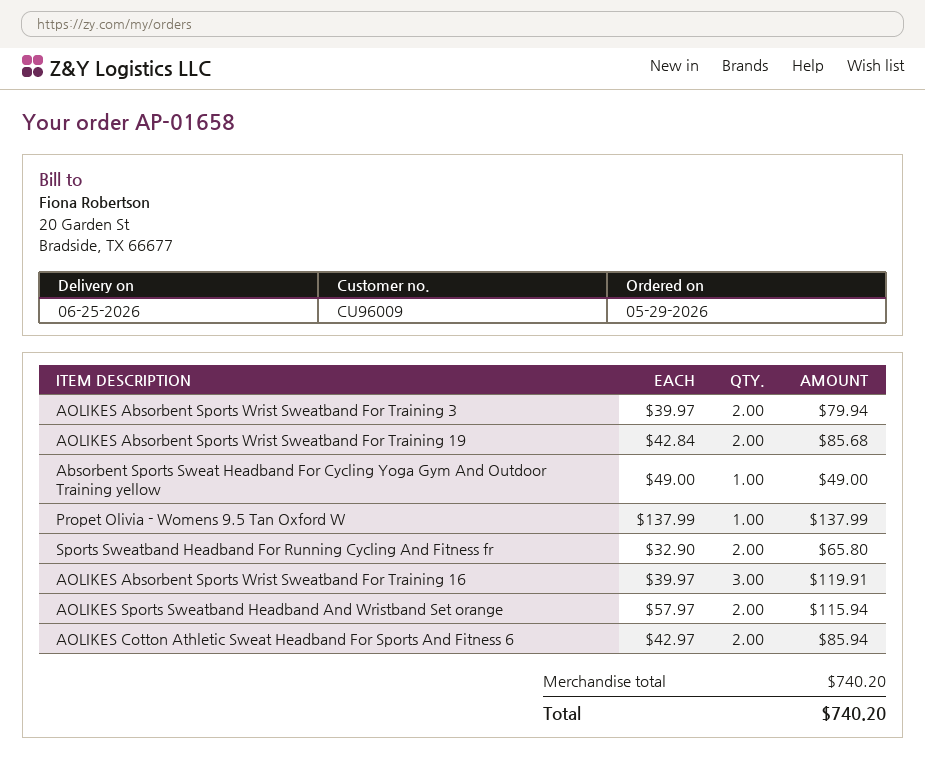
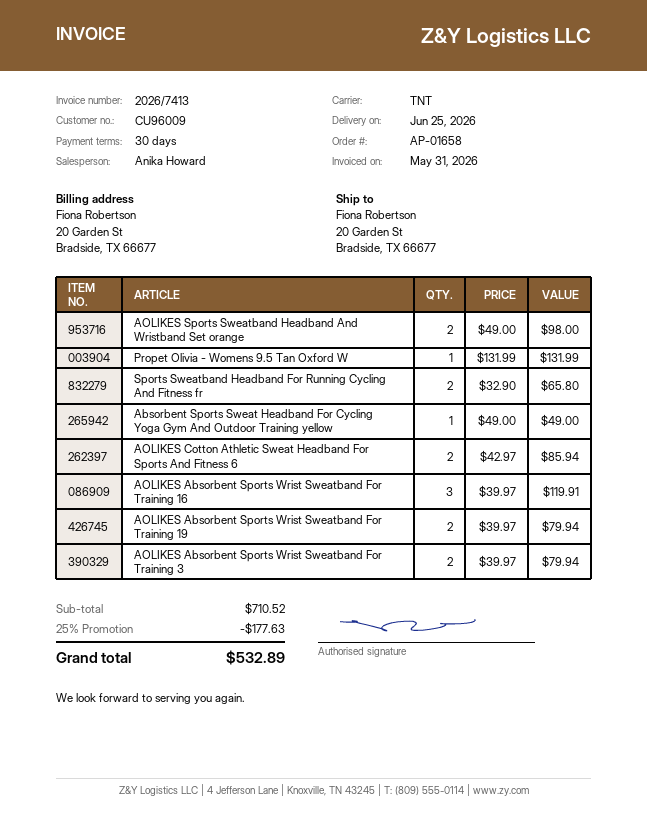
AOLIKES Absorbent Sports Wrist Sweatband For Training 19: 2 x 42.84 = 85.68 -> 2 x 39.97 = 79.94
Propet Olivia - Womens 9.5 Tan Oxford W: 1 x 137.99 = 137.99 -> 1 x 131.99 = 131.99
AOLIKES Sports Sweatband Headband And Wristband Set orange: 2 x 57.97 = 115.94 -> 2 x 49.00 = 98.00
subtotal: 740.20 -> 710.52
discount: none -> 25% = 177.63
total: 740.20 -> 532.89

